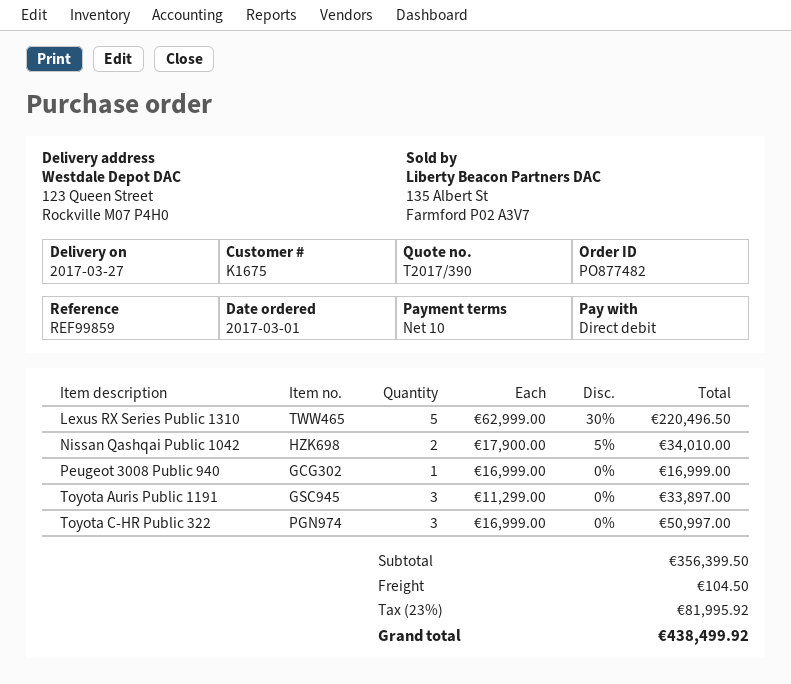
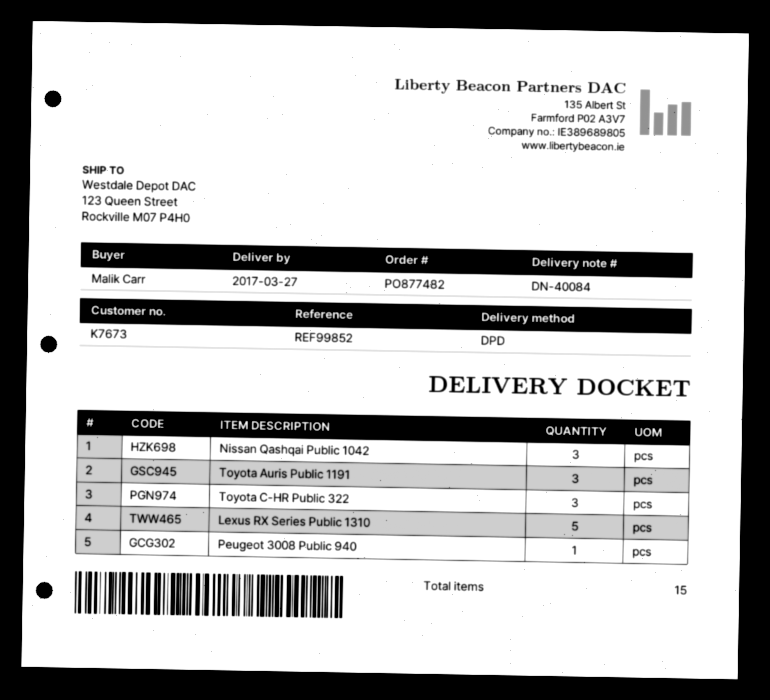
customer number: K1675 -> K7673
reference: REF99859 -> REF99852
Nissan Qashqai Public 1042: 2 -> 3

